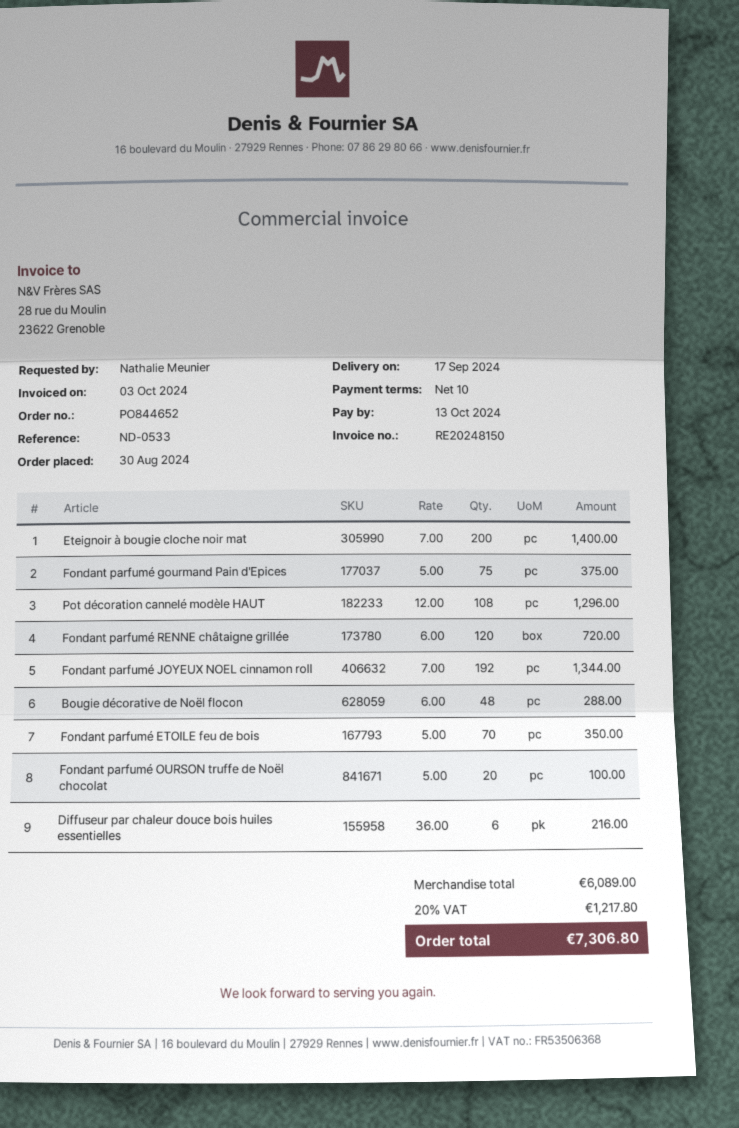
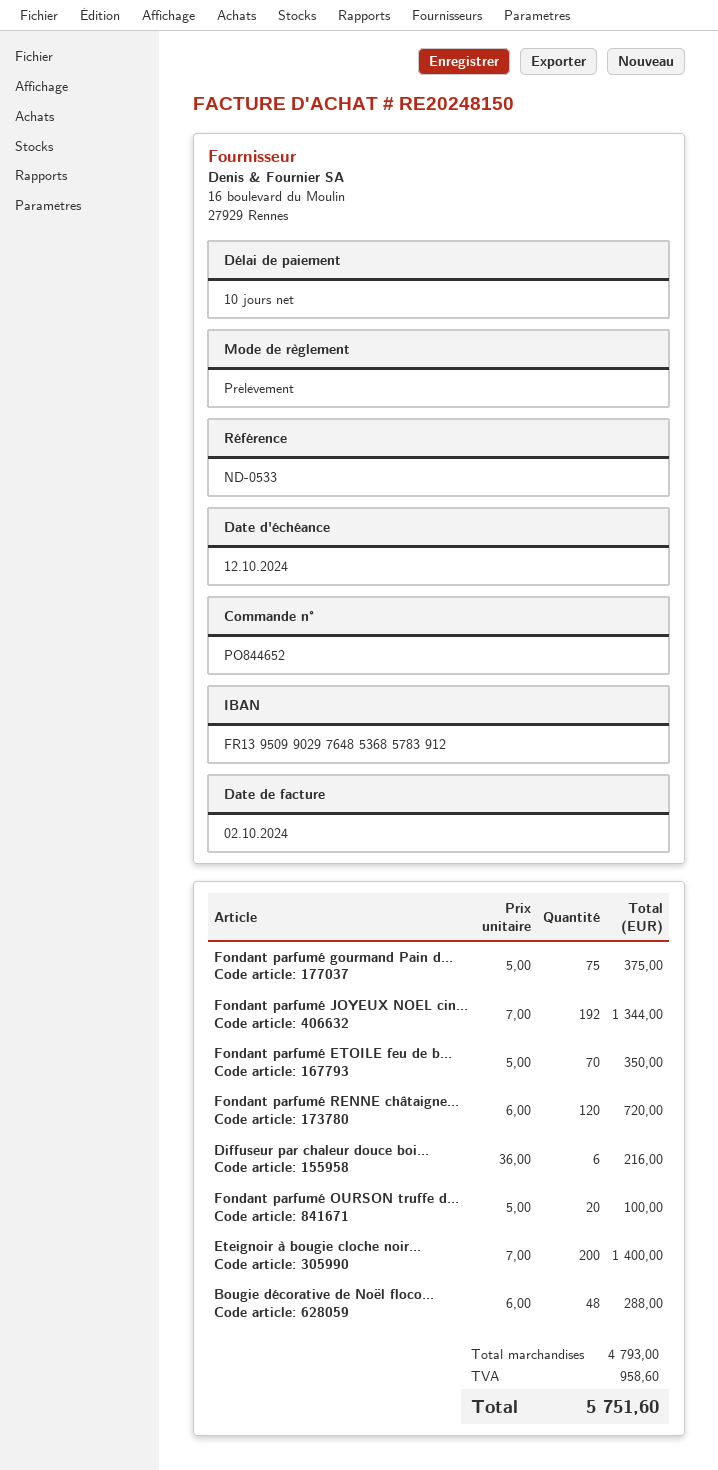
invoice date: 2024-10-03 -> 2024-10-02
due date: 2024-10-13 -> 2024-10-12
Pot décoration cannelé modèle HAUT: 108 x 12.00 = 1296.00 -> none
subtotal: 6089.00 -> 4793.00
tax: 1217.80 -> 958.60
total: 7306.80 -> 5751.60

